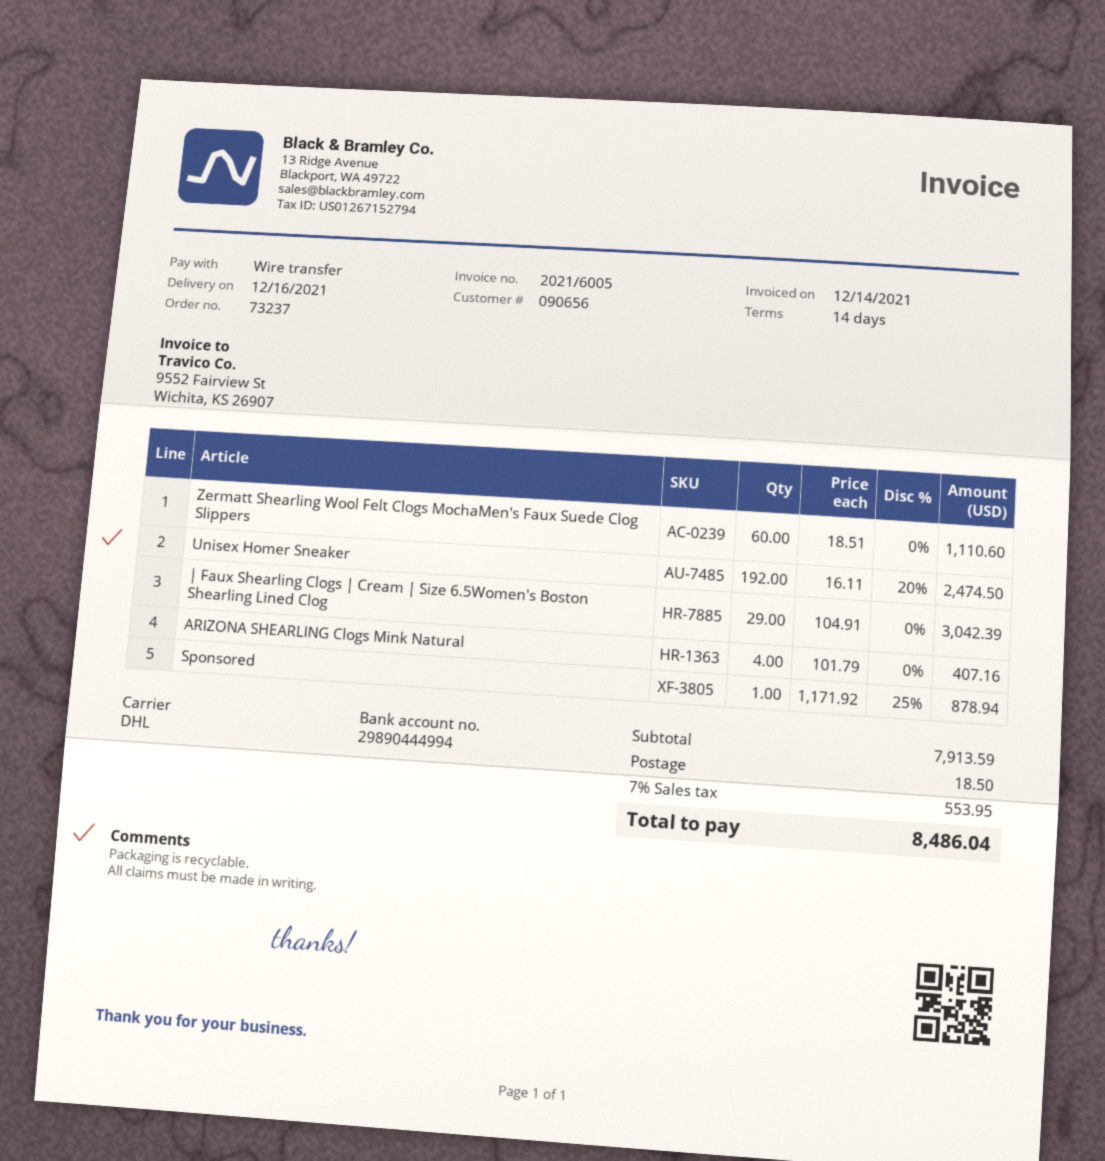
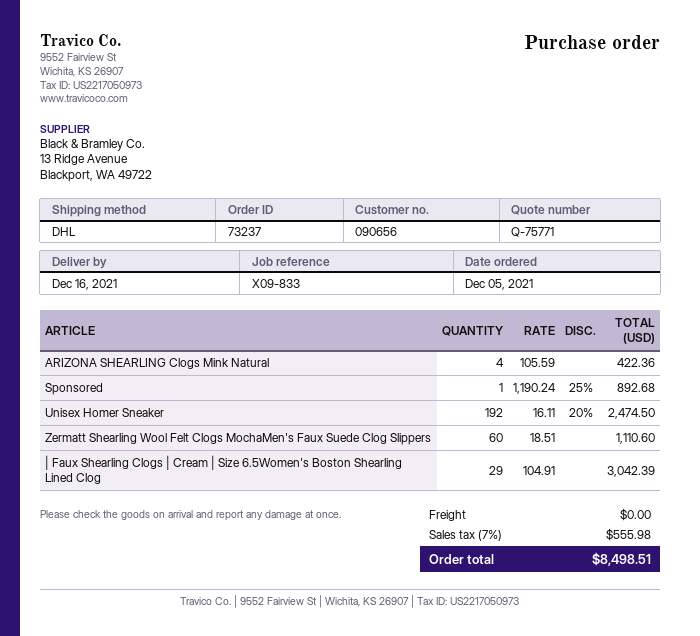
ARIZONA SHEARLING Clogs Mink Natural: 4 x 101.79 = 407.16 -> 4 x 105.59 = 422.36
Sponsored: 1 x 1171.92 - 25% = 878.94 -> 1 x 1190.24 - 25% = 892.68
shipping: 18.50 -> 0.00
tax: 7% = 553.95 -> 7% = 555.98
total: 8486.04 -> 8498.51

